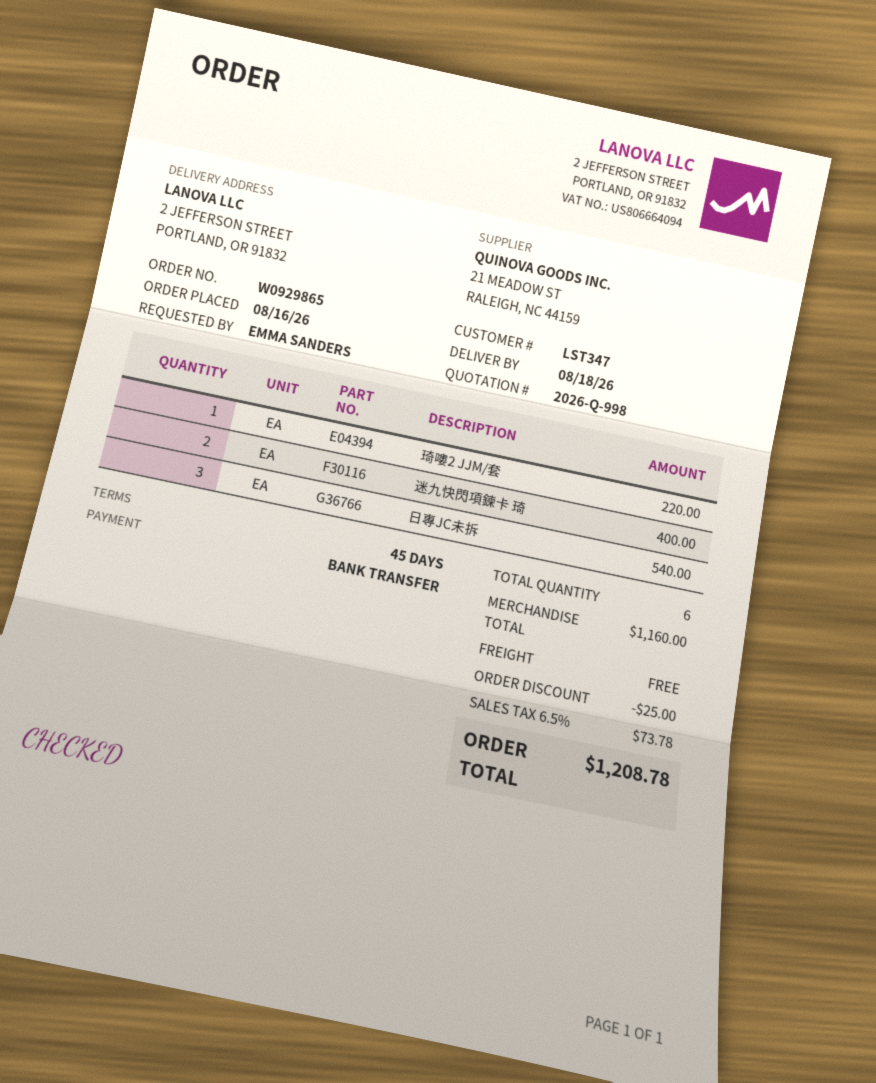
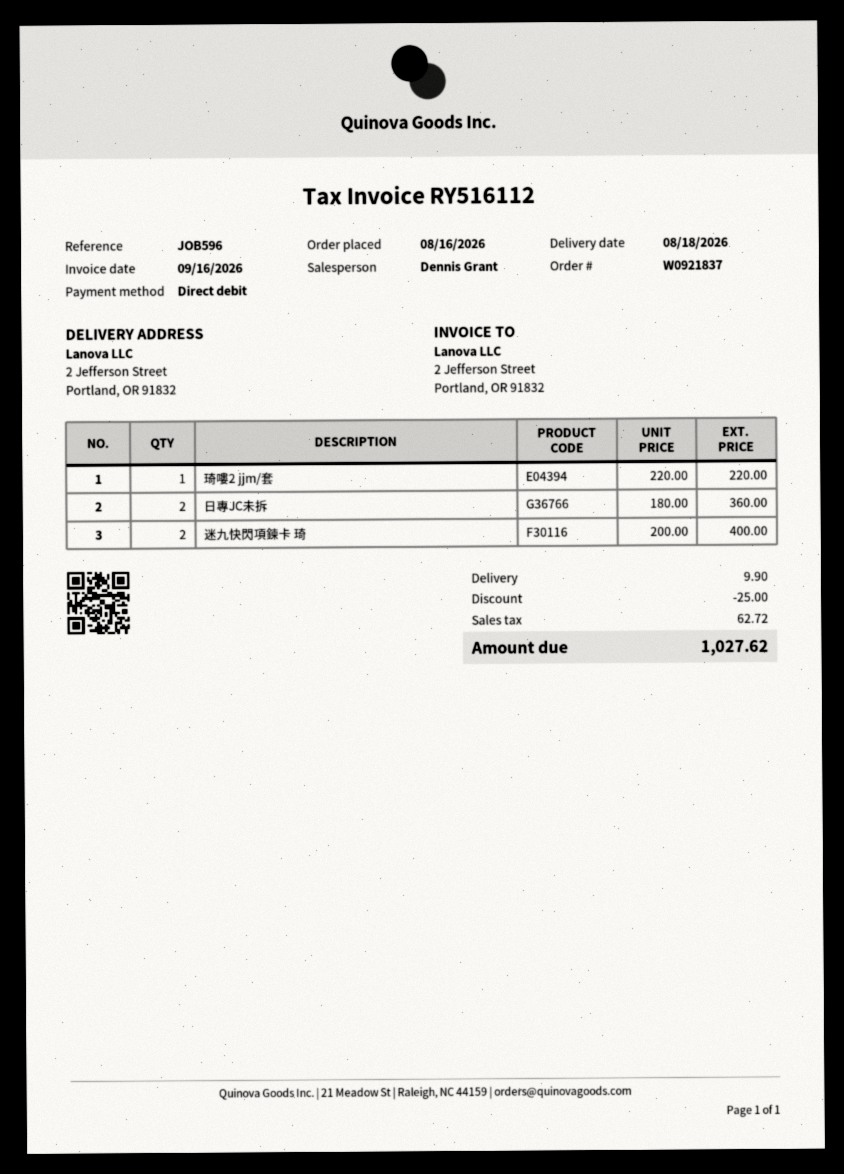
order number: W0929865 -> W0921837
payment method: bank transfer -> direct debit
日專JC未拆: 3 for 540.00 -> 2 for 360.00
shipping: 0.00 -> 9.90
tax: 73.78 -> 62.72
total: 1208.78 -> 1027.62

